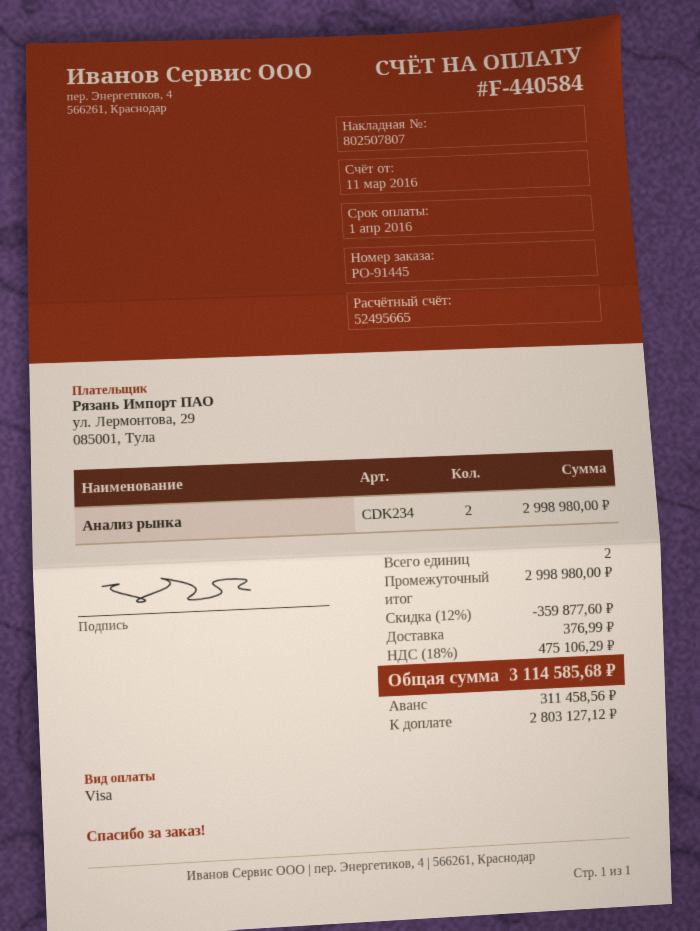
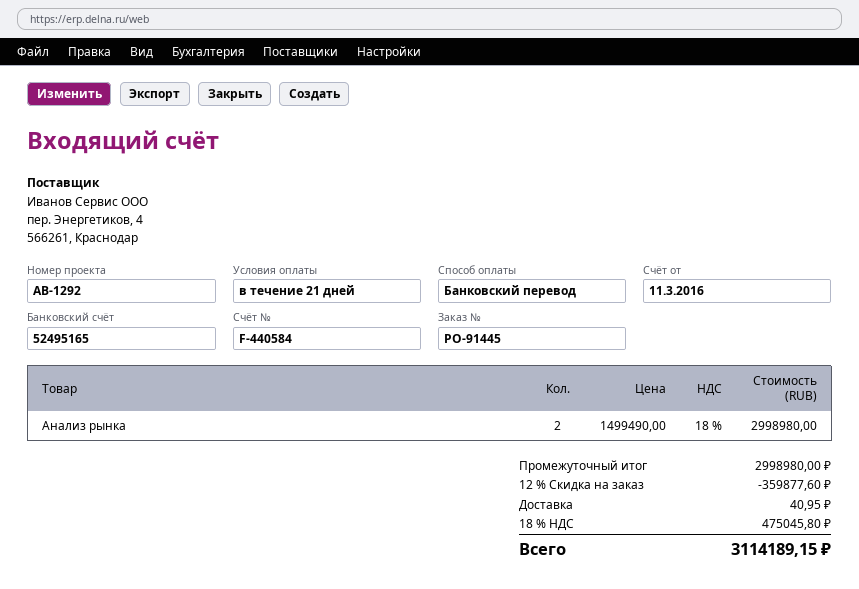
payment method: Visa -> bank transfer
bank account: 52495665 -> 52495165
shipping: 376.99 -> 40.95
tax: 18% = 475106.29 -> 18% = 475045.80
total: 3114585.68 -> 3114189.15

